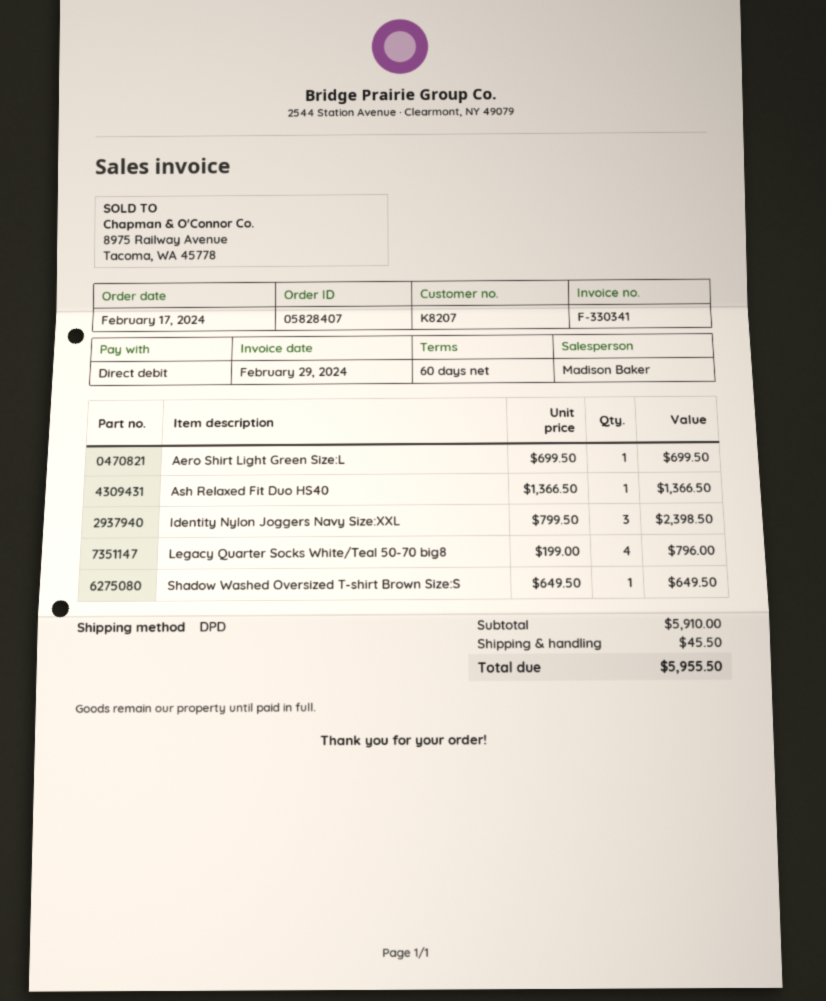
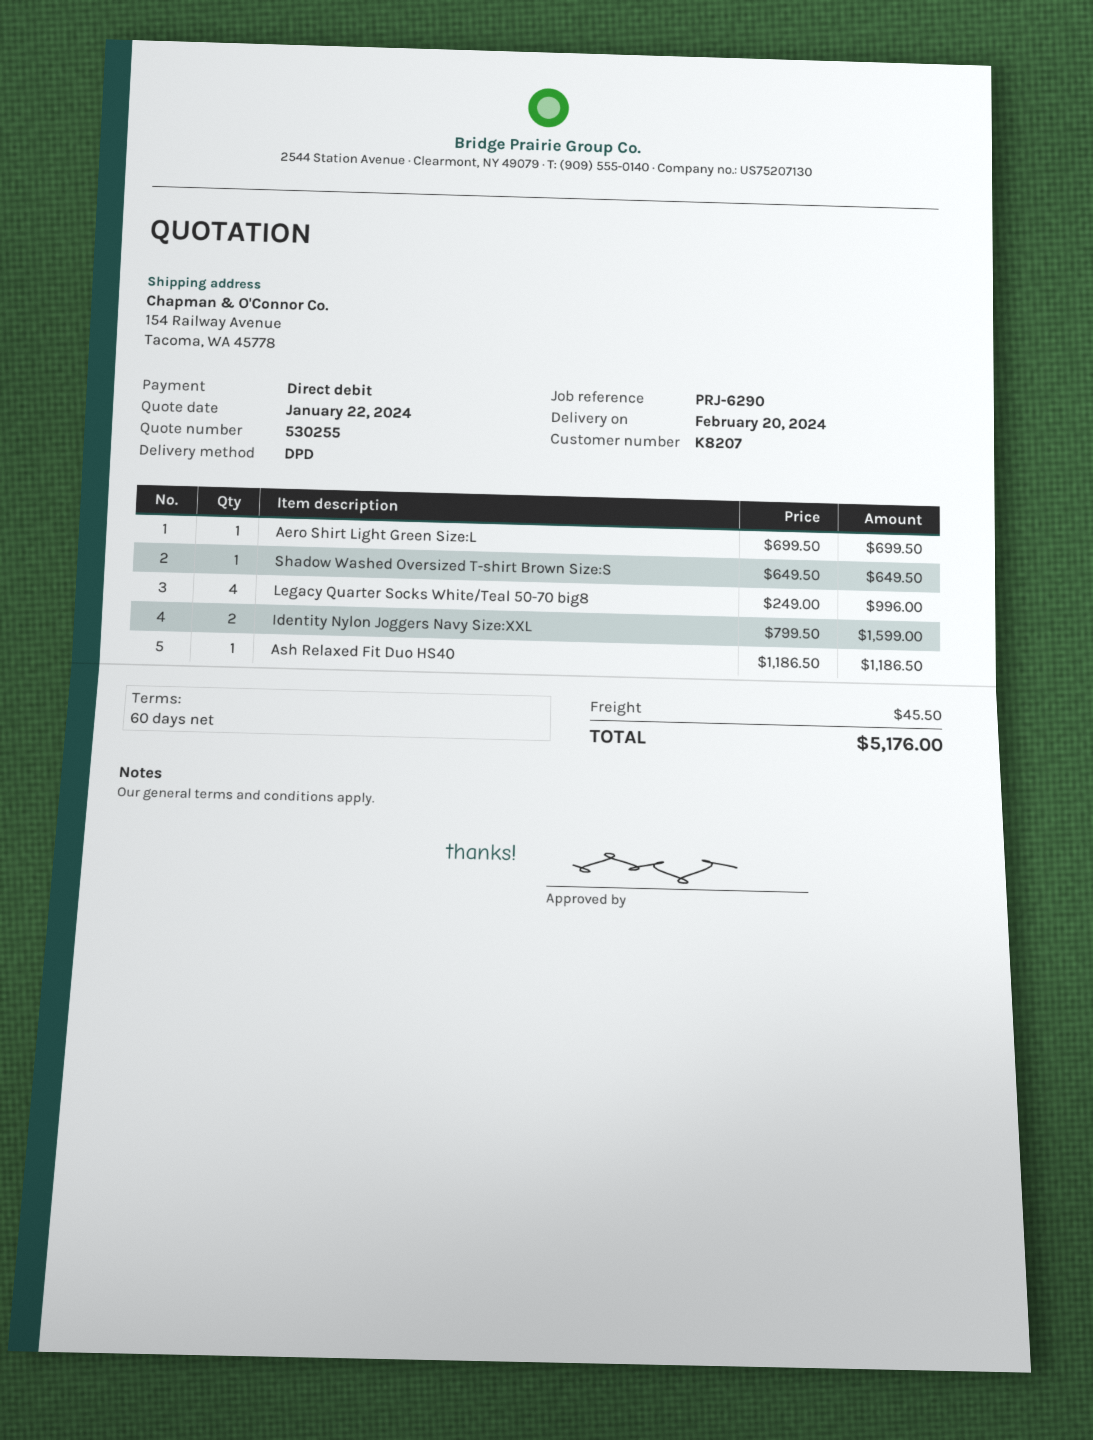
Ash Relaxed Fit Duo HS40: 1 x 1366.50 = 1366.50 -> 1 x 1186.50 = 1186.50
Identity Nylon Joggers Navy Size:XXL: 3 x 799.50 = 2398.50 -> 2 x 799.50 = 1599.00
Legacy Quarter Socks White/Teal 50-70 big8: 4 x 199.00 = 796.00 -> 4 x 249.00 = 996.00
total: 5955.50 -> 5176.00

